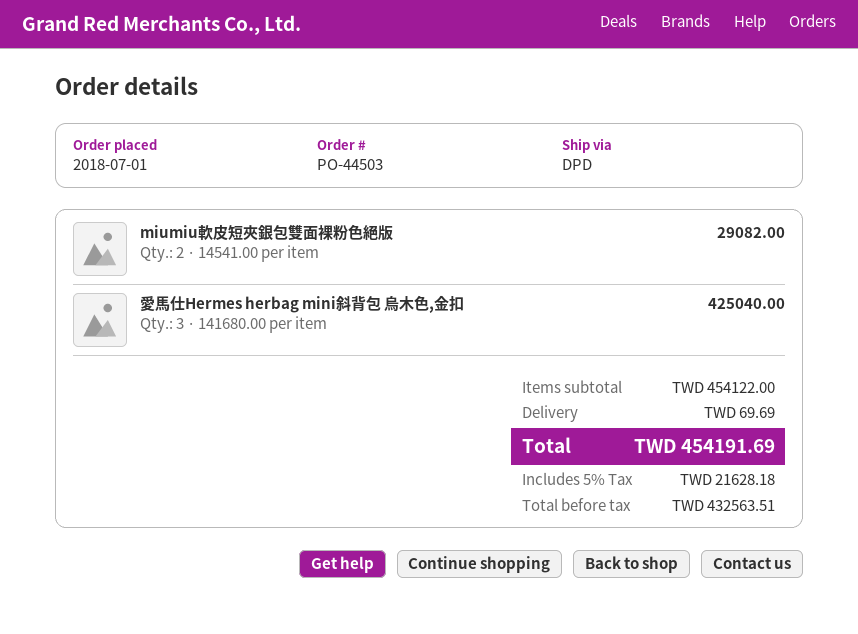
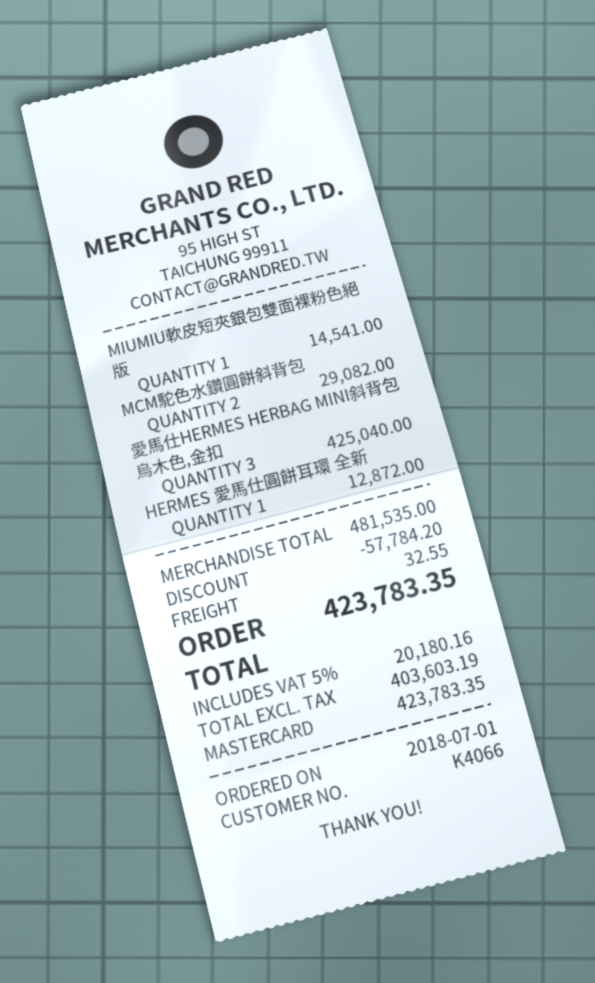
miumiu軟皮短夾銀包雙面裸粉色絕版: 2 for 29082.00 -> 1 for 14541.00
MCM駝色水鑽圓餅斜背包: none -> 2 for 29082.00
HERMES 愛馬仕圓餅耳環 全新: none -> 1 for 12872.00
subtotal: 454122.00 -> 481535.00
discount: none -> 57784.20
shipping: 69.69 -> 32.55
net: 432563.51 -> 403603.19
tax: 5% = 21628.18 -> 5% = 20180.16
total: 454191.69 -> 423783.35

